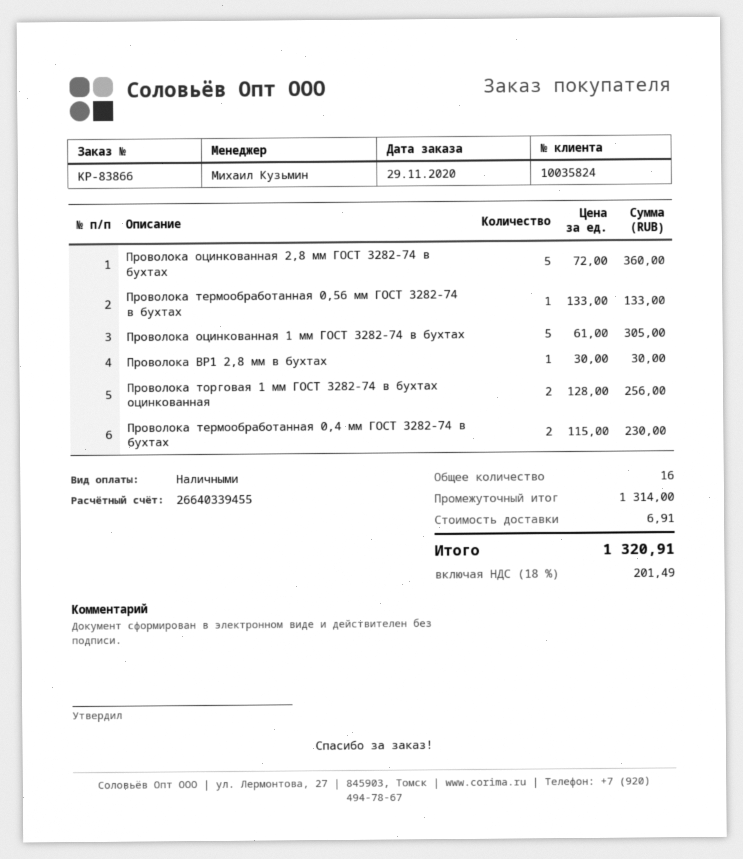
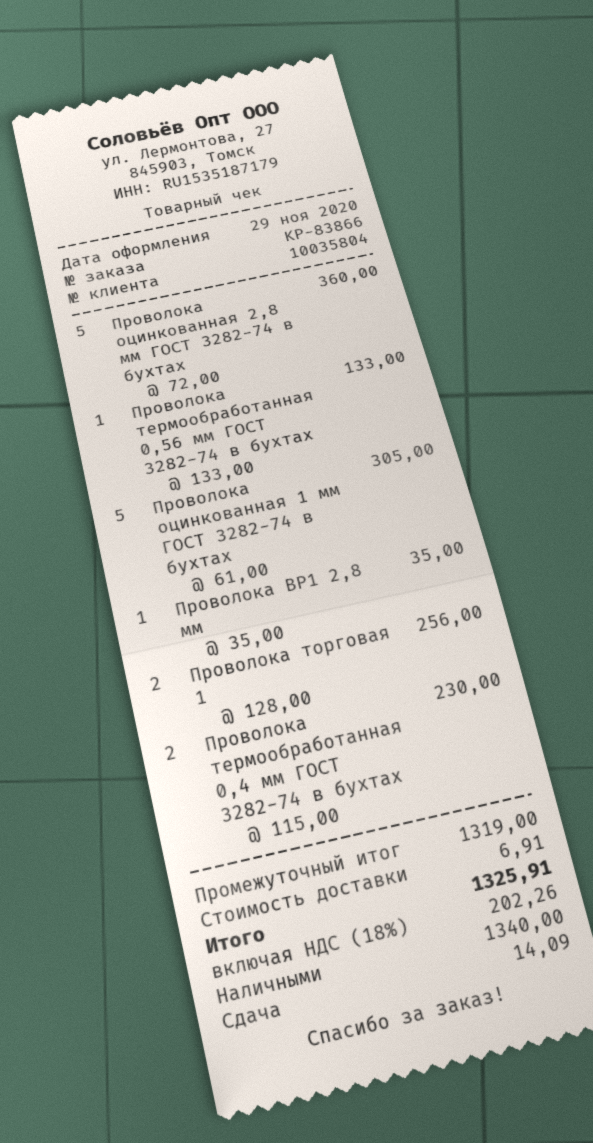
customer number: 10035824 -> 10035804
Проволока ВР1 2,8 мм в бухтах: 1 x 30.00 = 30.00 -> 1 x 35.00 = 35.00
subtotal: 1314.00 -> 1319.00
tax: 18% = 201.49 -> 18% = 202.26
total: 1320.91 -> 1325.91

